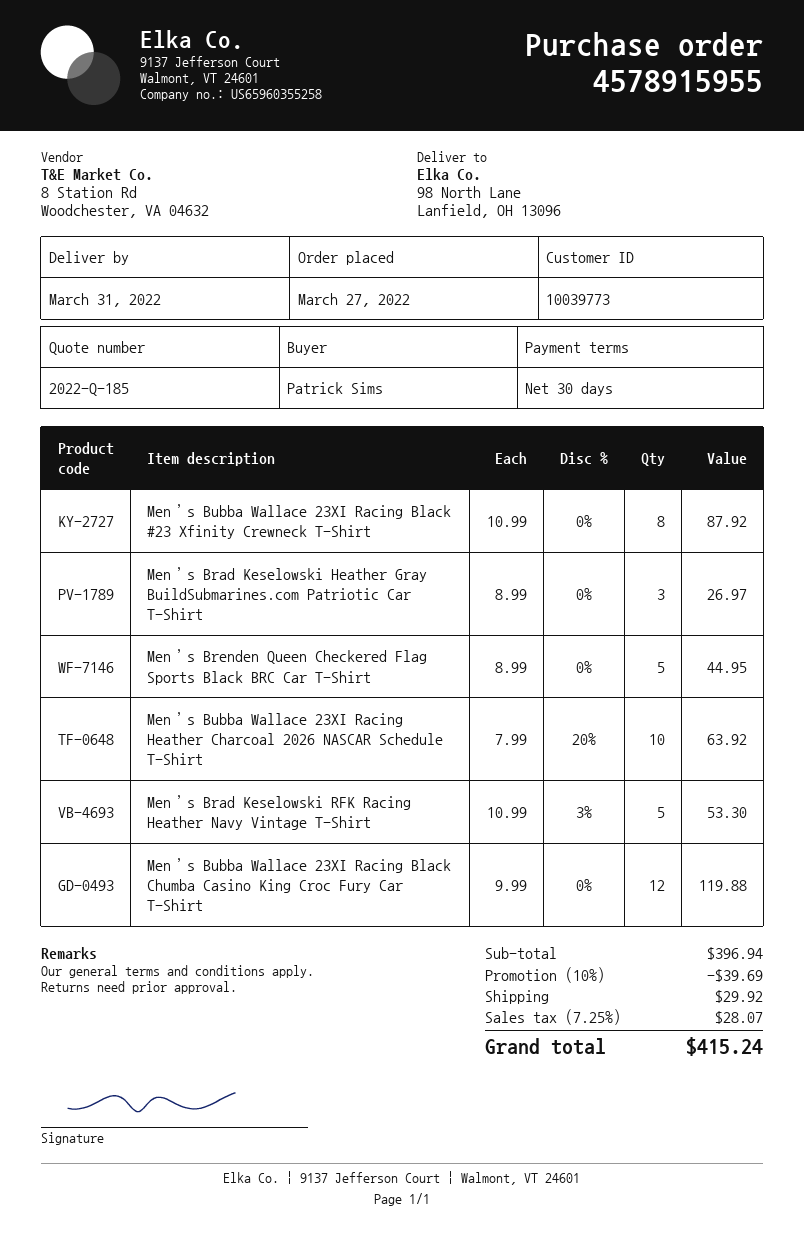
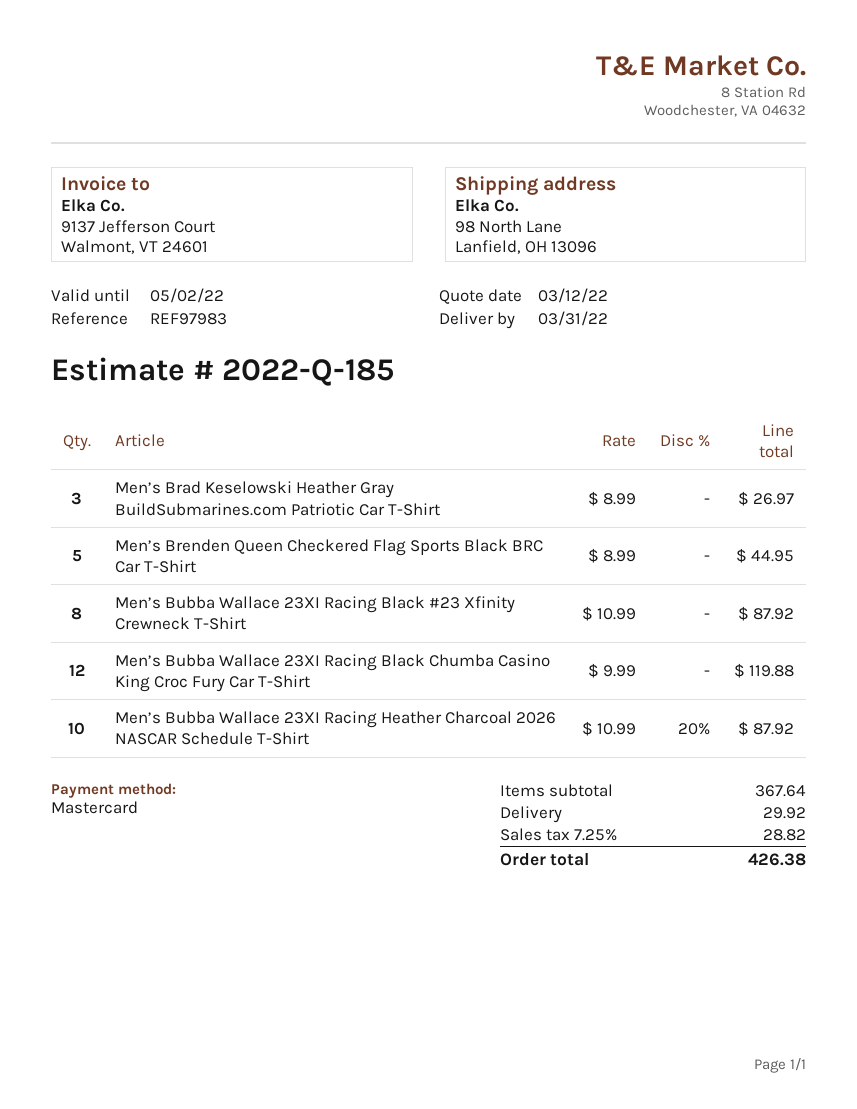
Men’s Bubba Wallace 23XI Racing Heather Charcoal 2026 NASCAR Schedule T-Shirt: 10 x 7.99 - 20% = 63.92 -> 10 x 10.99 - 20% = 87.92
Men’s Brad Keselowski RFK Racing Heather Navy Vintage T-Shirt: 5 x 10.99 - 3% = 53.30 -> none
subtotal: 396.94 -> 367.64
discount: 10% = 39.69 -> none
tax: 7.25% = 28.07 -> 7.25% = 28.82
total: 415.24 -> 426.38

